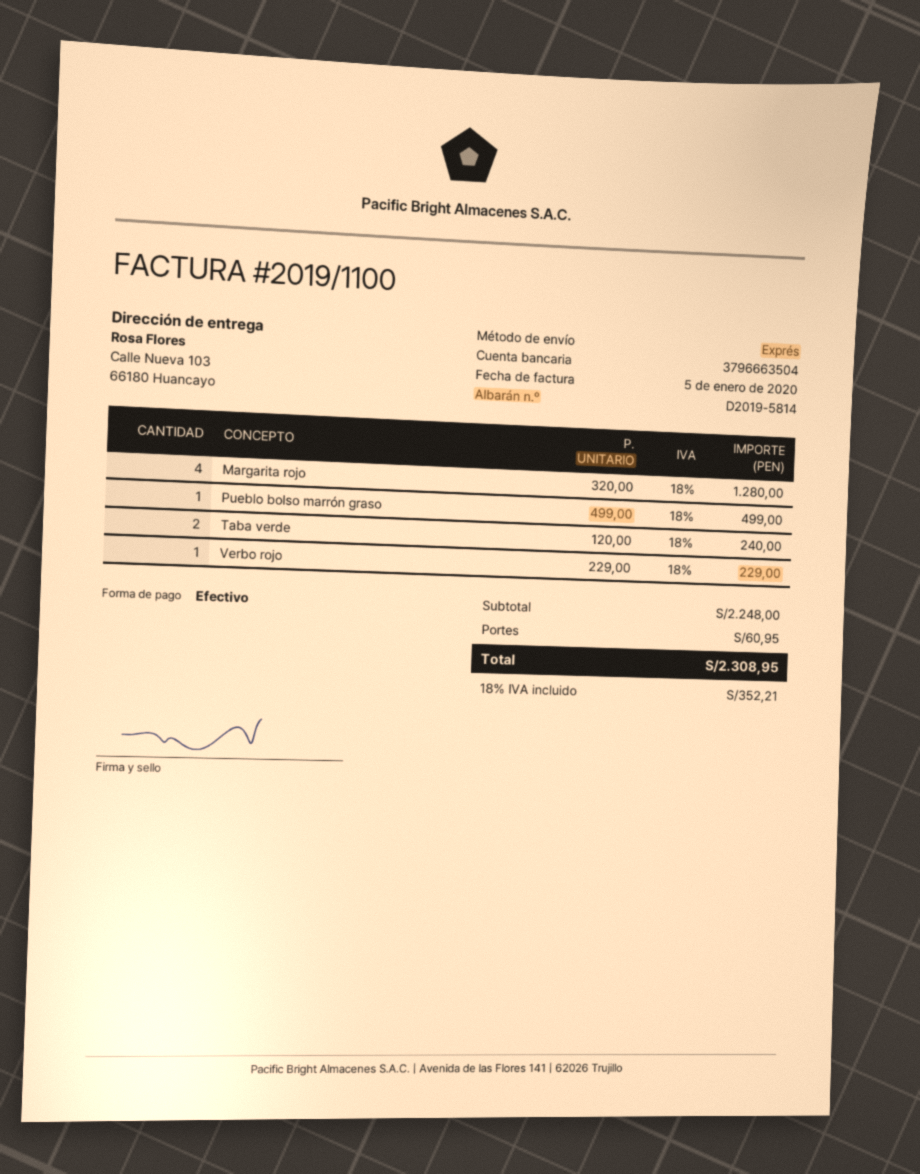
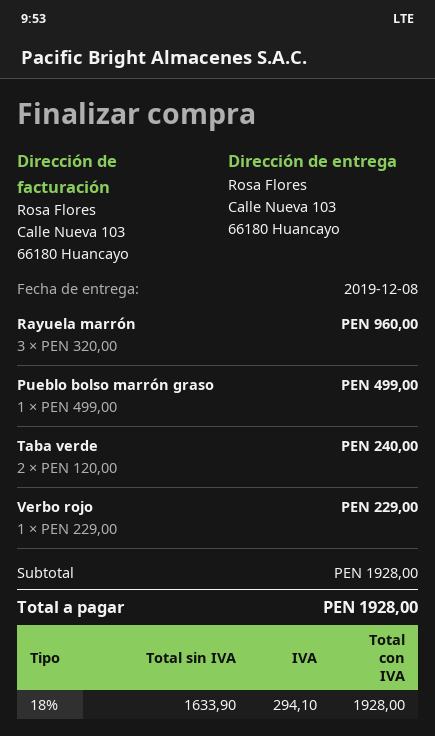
Margarita rojo: 4 x 320.00 = 1280.00 -> none
Rayuela marrón: none -> 3 x 320.00 = 960.00
subtotal: 2248.00 -> 1928.00
shipping: 60.95 -> none
tax: 18% = 352.21 -> 18% = 294.10
total: 2308.95 -> 1928.00

